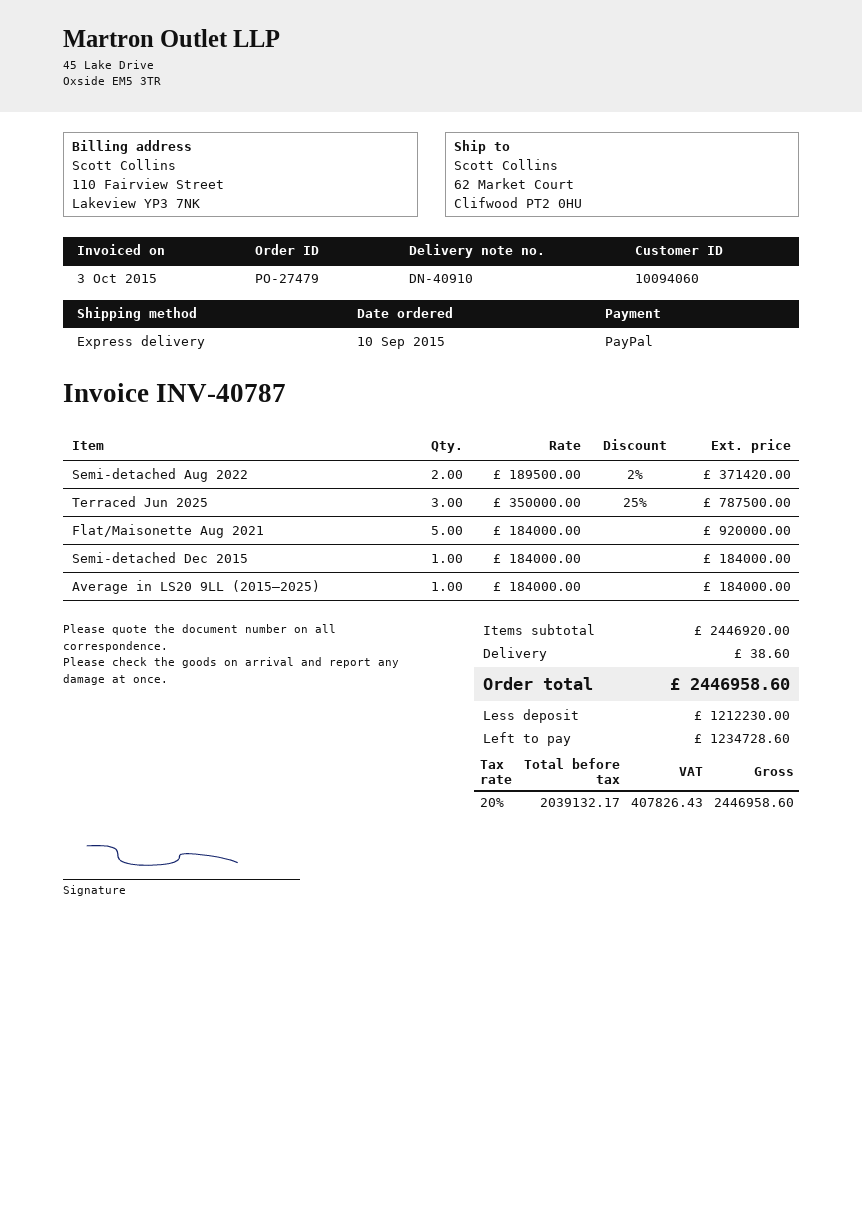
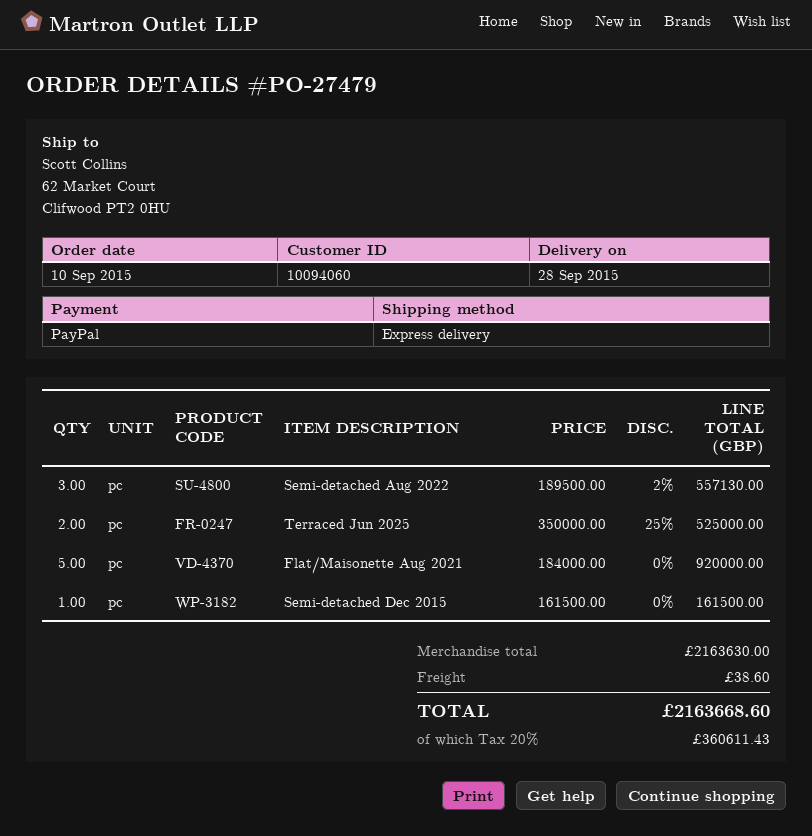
Semi-detached Aug 2022: 2 x 189500.00 - 2% = 371420.00 -> 3 x 189500.00 - 2% = 557130.00
Terraced Jun 2025: 3 x 350000.00 - 25% = 787500.00 -> 2 x 350000.00 - 25% = 525000.00
Semi-detached Dec 2015: 1 x 184000.00 = 184000.00 -> 1 x 161500.00 = 161500.00
Average in LS20 9LL (2015–2025): 1 x 184000.00 = 184000.00 -> none
subtotal: 2446920.00 -> 2163630.00
tax: 20% = 407826.43 -> 20% = 360611.43
total: 2446958.60 -> 2163668.60

